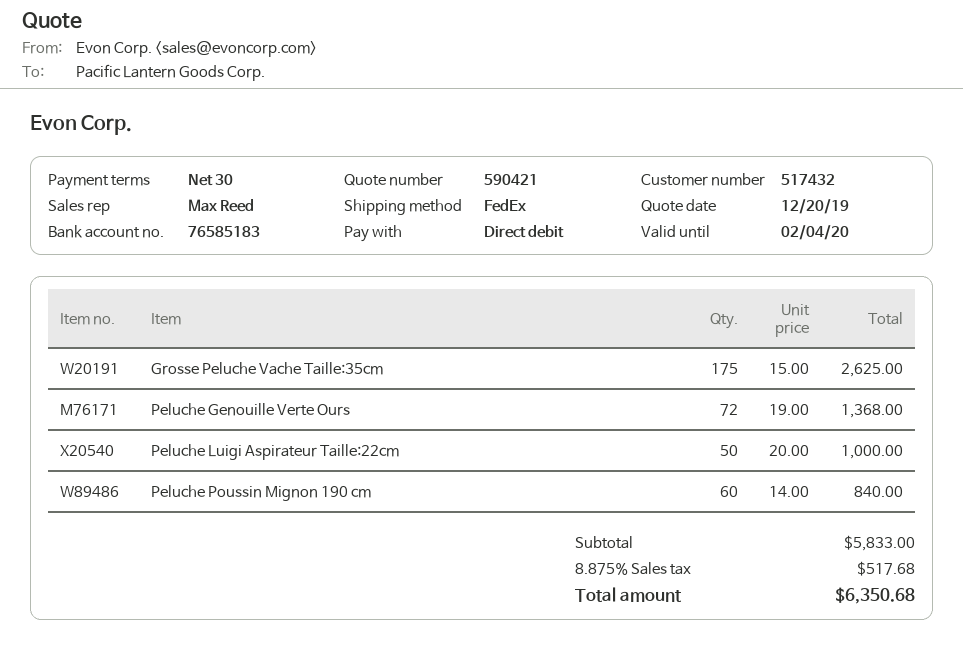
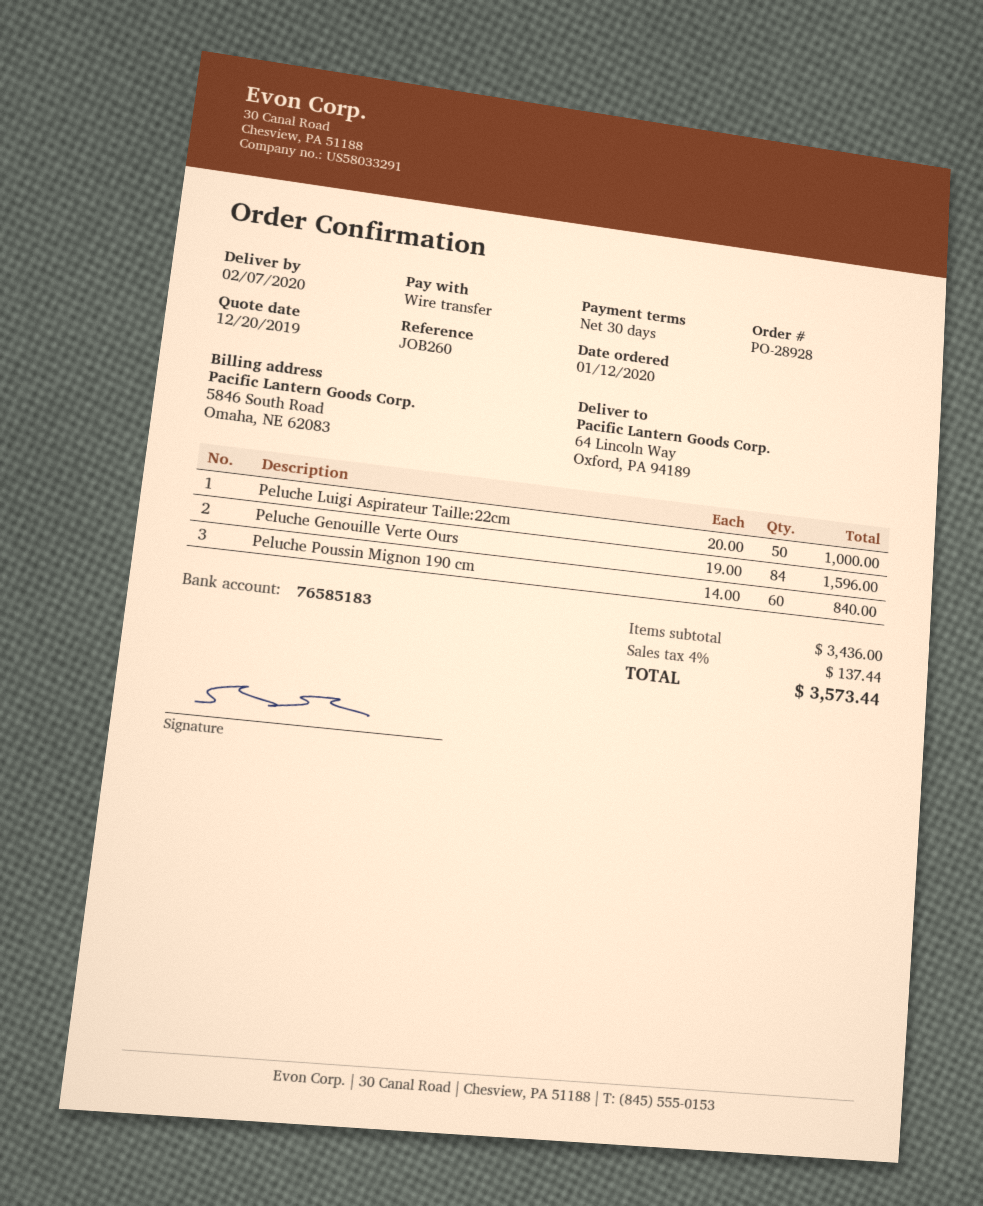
payment method: direct debit -> bank transfer
Grosse Peluche Vache Taille:35cm: 175 x 15.00 = 2625.00 -> none
Peluche Genouille Verte Ours: 72 x 19.00 = 1368.00 -> 84 x 19.00 = 1596.00
subtotal: 5833.00 -> 3436.00
tax: 8.875% = 517.68 -> 4% = 137.44
total: 6350.68 -> 3573.44

